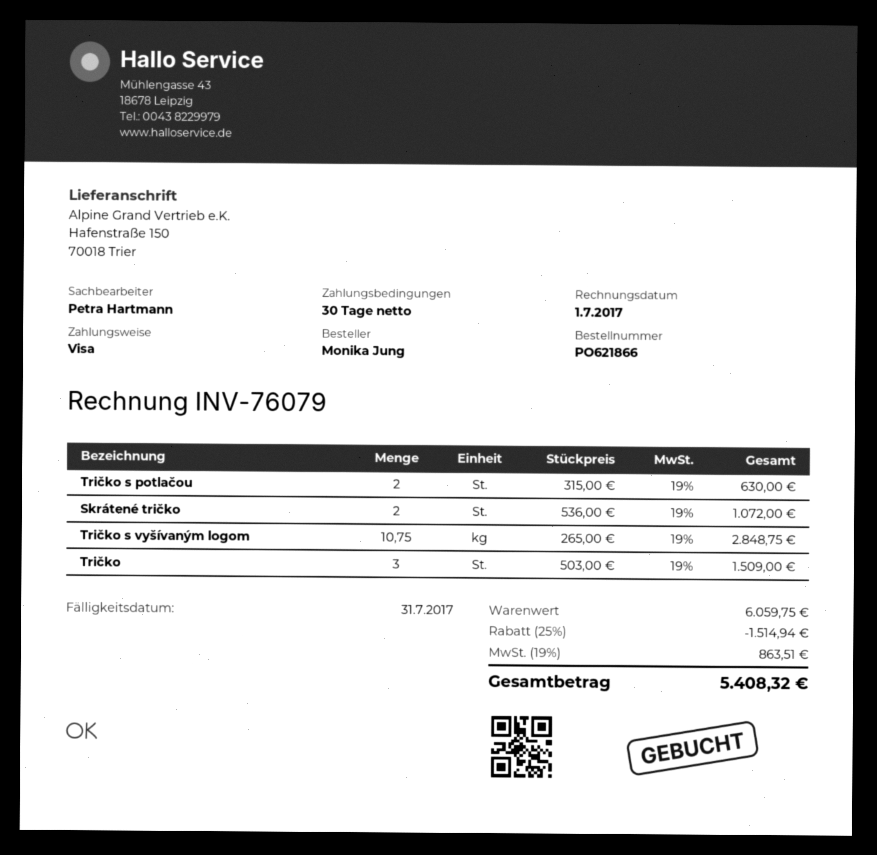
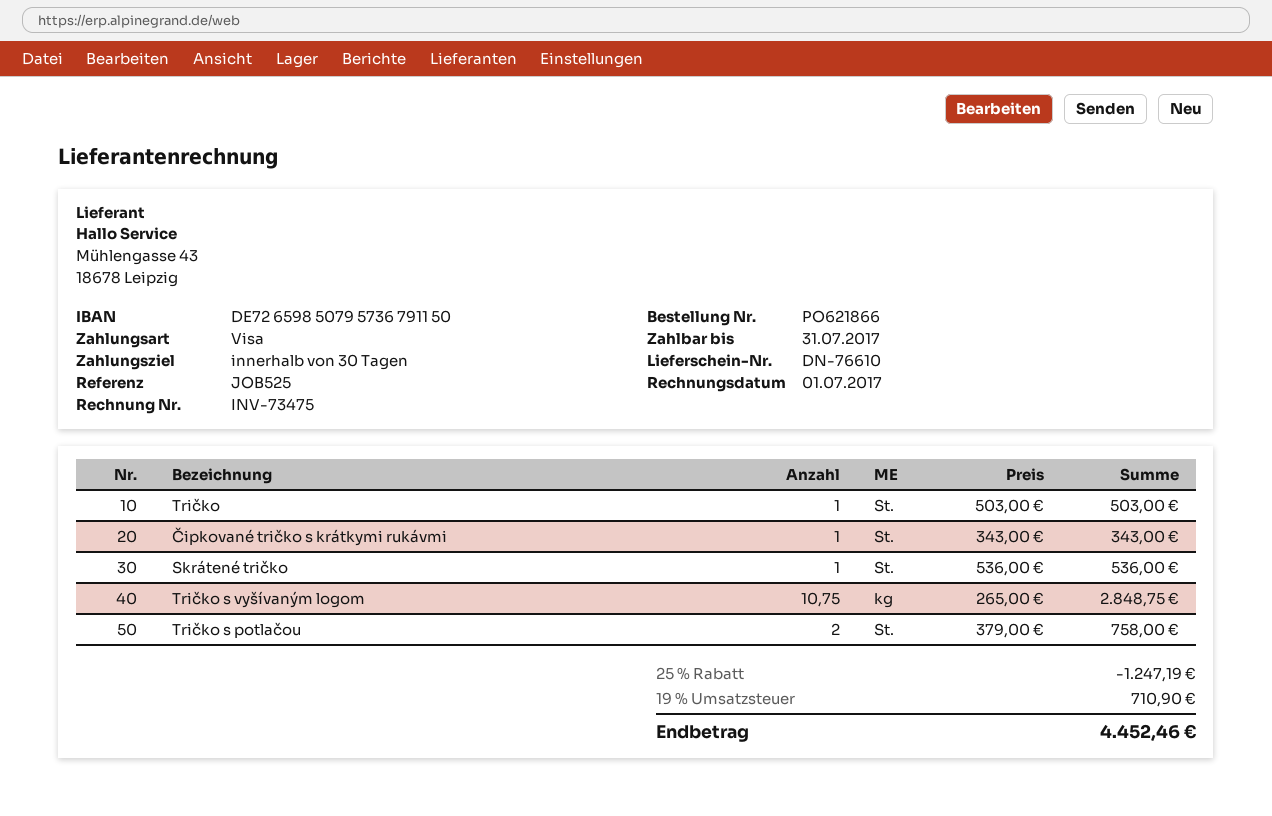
invoice number: INV-76079 -> INV-73475
Tričko s potlačou: 2 x 315.00 = 630.00 -> 2 x 379.00 = 758.00
Skrátené tričko: 2 x 536.00 = 1072.00 -> 1 x 536.00 = 536.00
Tričko: 3 x 503.00 = 1509.00 -> 1 x 503.00 = 503.00
Čipkované tričko s krátkymi rukávmi: none -> 1 x 343.00 = 343.00
discount: 25% = 1514.94 -> 25% = 1247.19
tax: 19% = 863.51 -> 19% = 710.90
total: 5408.32 -> 4452.46

